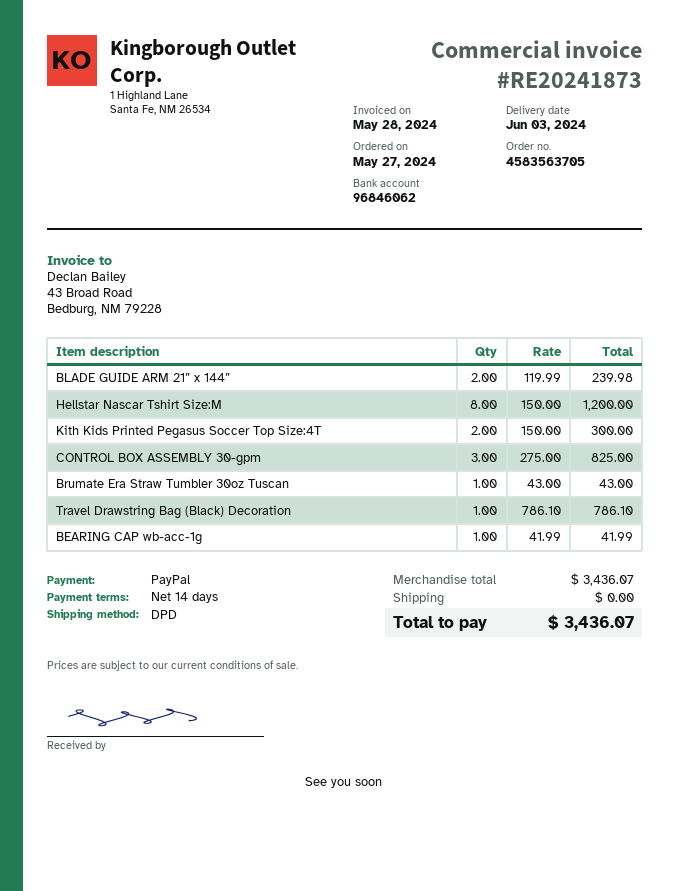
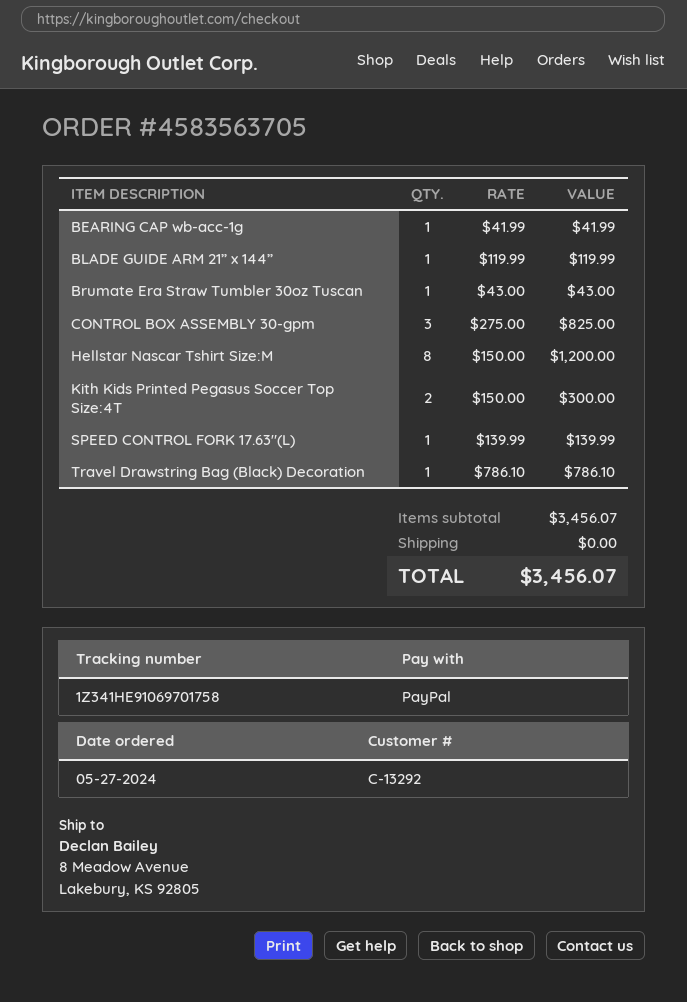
BLADE GUIDE ARM 21” x 144”: 2 x 119.99 = 239.98 -> 1 x 119.99 = 119.99
SPEED CONTROL FORK 17.63"(L): none -> 1 x 139.99 = 139.99
subtotal: 3436.07 -> 3456.07
total: 3436.07 -> 3456.07

